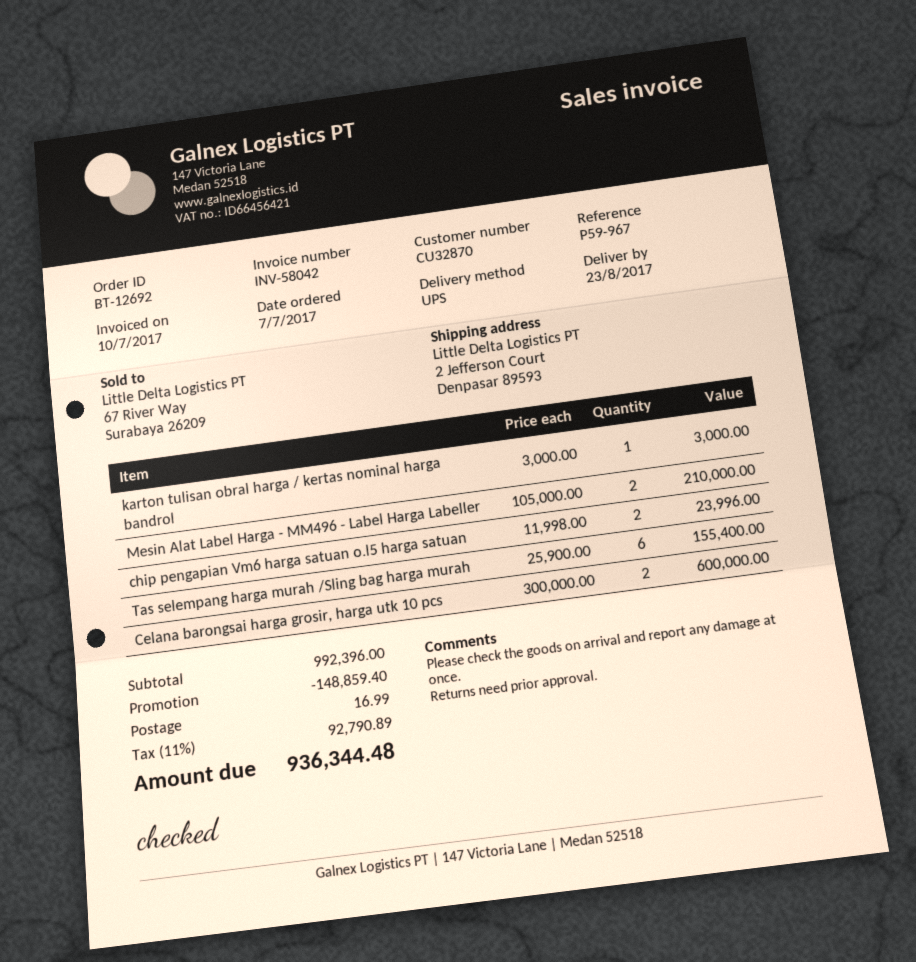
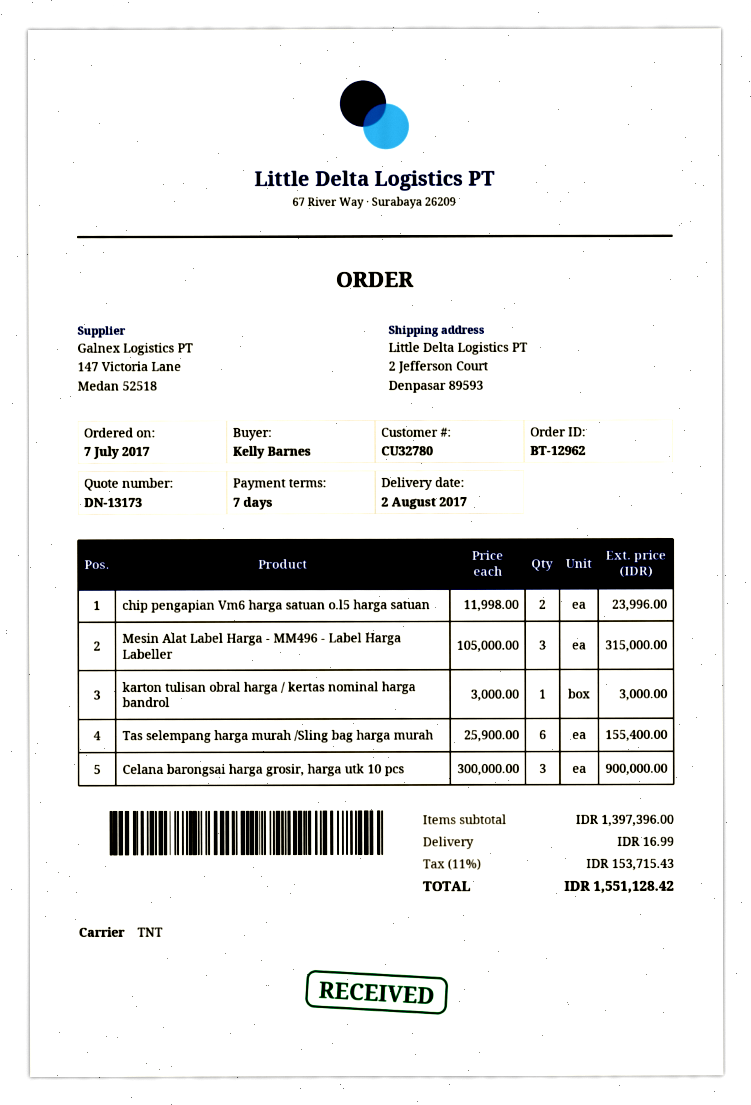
order number: BT-12692 -> BT-12962
delivery date: 2017-08-23 -> 2017-08-02
customer number: CU32870 -> CU32780
shipping method: UPS -> TNT
Mesin Alat Label Harga - MM496 - Label Harga Labeller: 2 x 105000.00 = 210000.00 -> 3 x 105000.00 = 315000.00
Celana barongsai harga grosir, harga utk 10 pcs: 2 x 300000.00 = 600000.00 -> 3 x 300000.00 = 900000.00
subtotal: 992396.00 -> 1397396.00
discount: 148859.40 -> none
tax: 11% = 92790.89 -> 11% = 153715.43
total: 936344.48 -> 1551128.42

